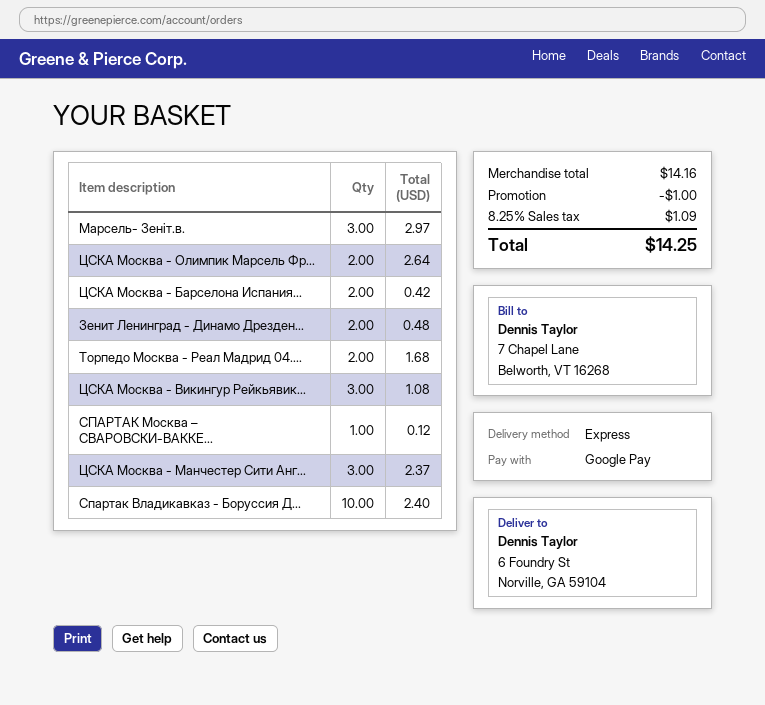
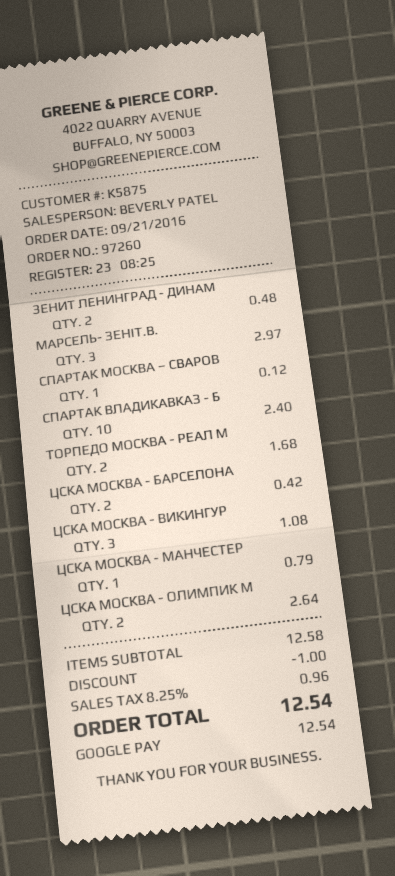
ЦСКА Москва - Манчестер Сити Анг...: 3 for 2.37 -> 1 for 0.79
subtotal: 14.16 -> 12.58
tax: 8.25% = 1.09 -> 8.25% = 0.96
total: 14.25 -> 12.54

